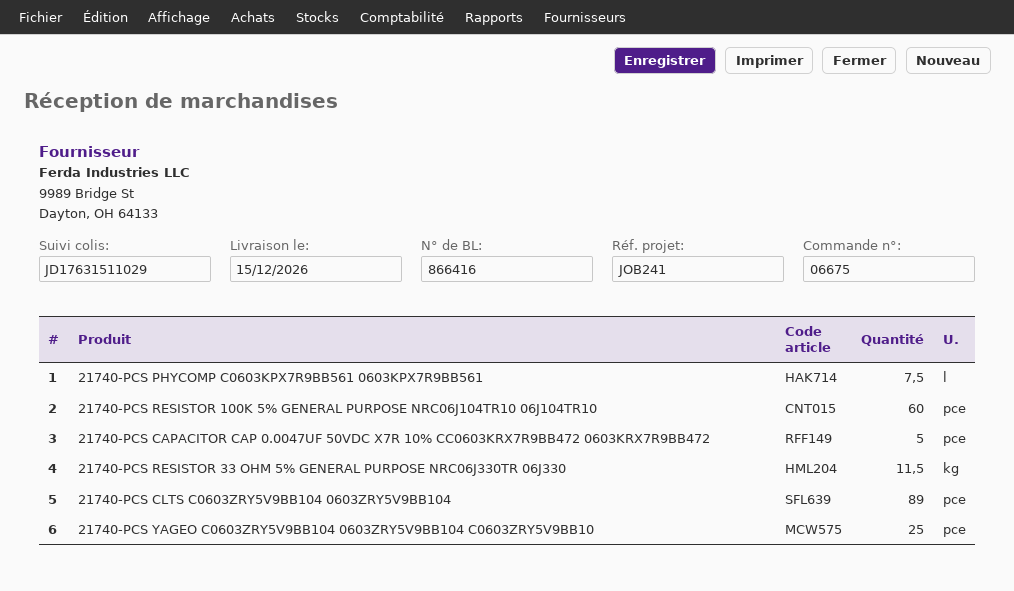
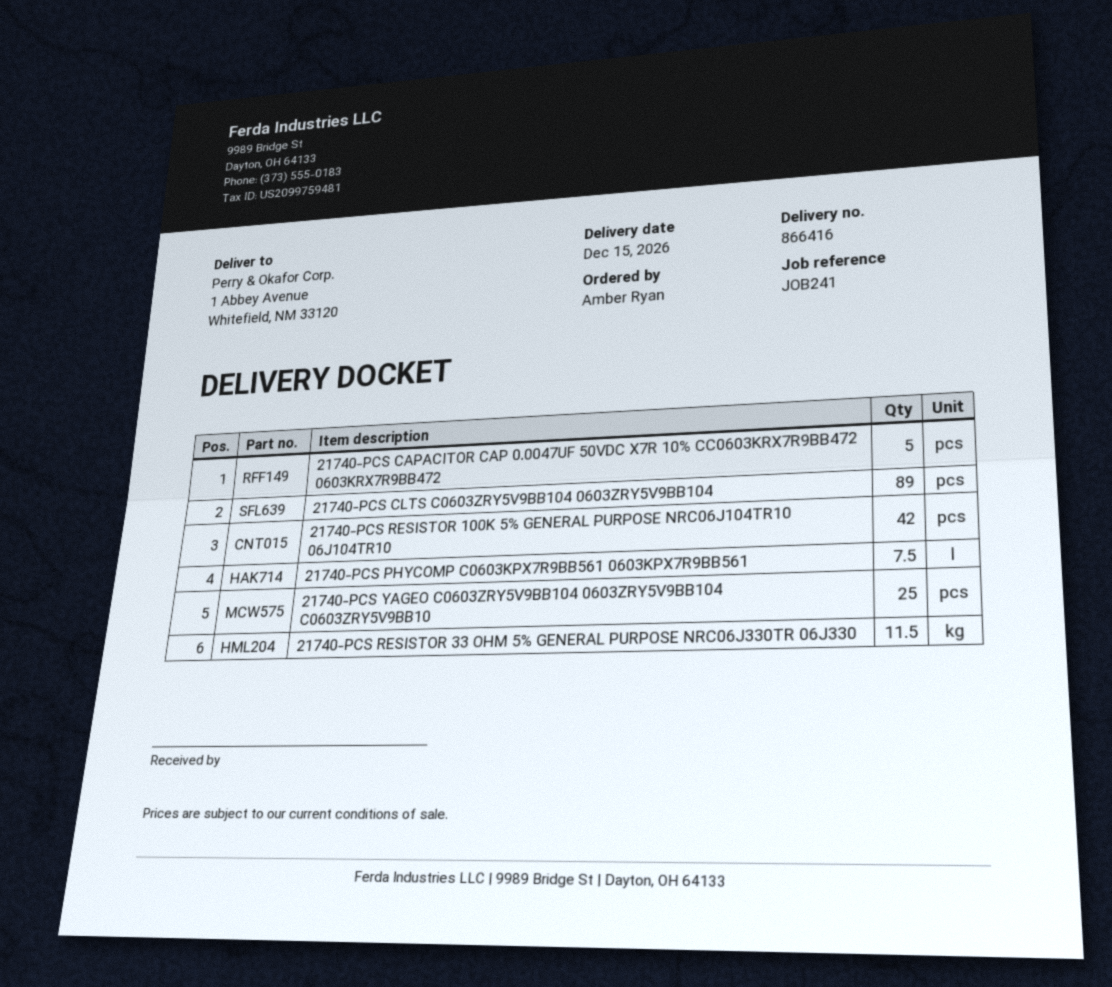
21740-PCS RESISTOR 100K 5% GENERAL PURPOSE NRC06J104TR10 06J104TR10: 60 -> 42

